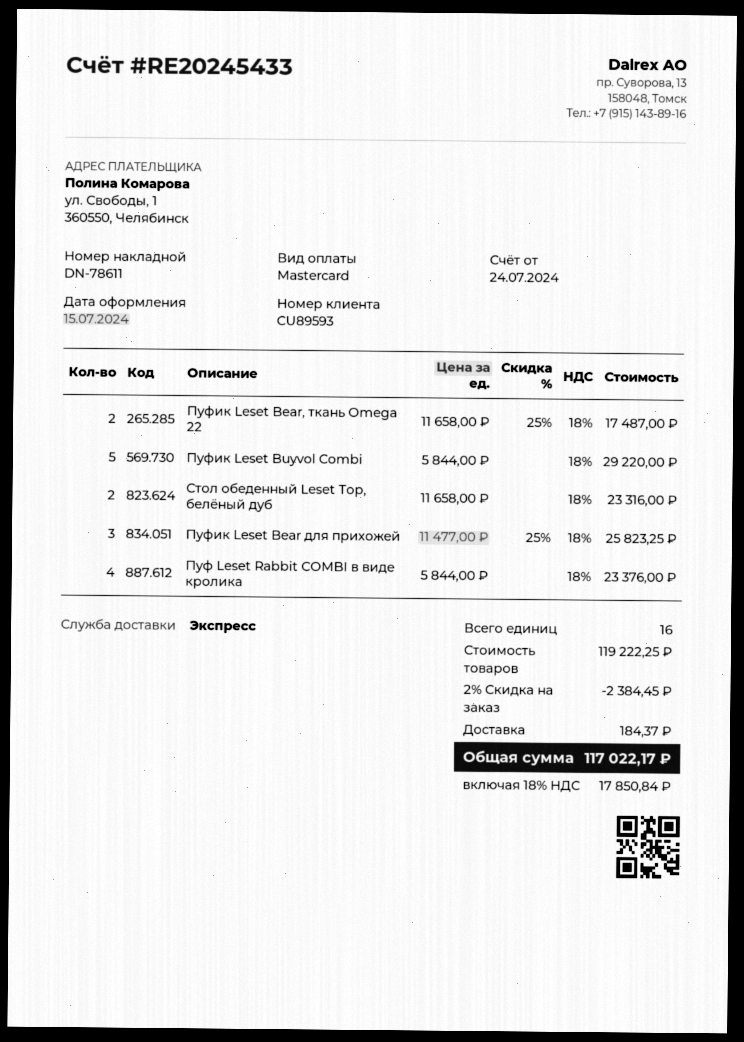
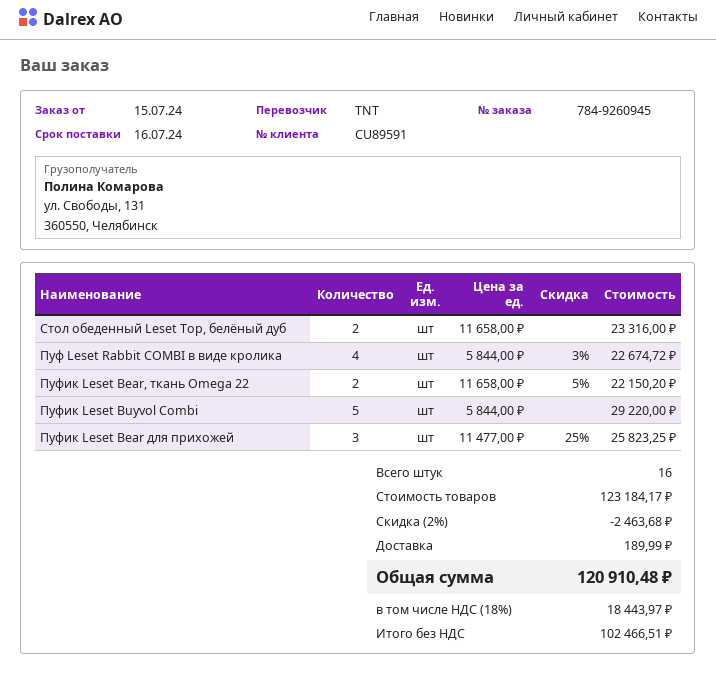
customer number: CU89593 -> CU89591
shipping method: express -> TNT
Пуфик Leset Bear, ткань Omega 22: 2 x 11658.00 - 25% = 17487.00 -> 2 x 11658.00 - 5% = 22150.20
Пуф Leset Rabbit COMBI в виде кролика: 4 x 5844.00 = 23376.00 -> 4 x 5844.00 - 3% = 22674.72
subtotal: 119222.25 -> 123184.17
discount: 2% = 2384.45 -> 2% = 2463.68
shipping: 184.37 -> 189.99
tax: 18% = 17850.84 -> 18% = 18443.97
total: 117022.17 -> 120910.48

